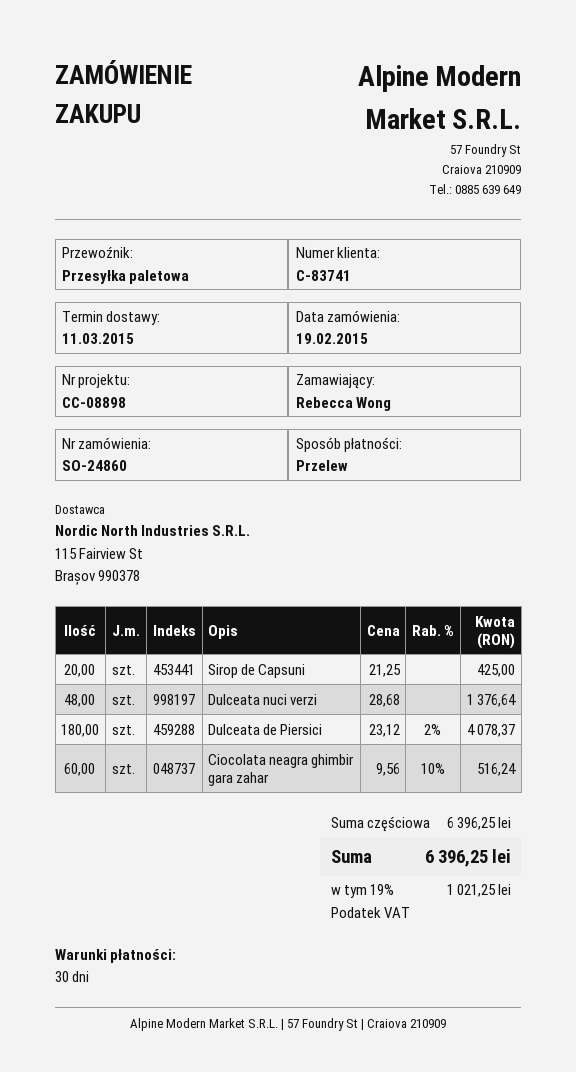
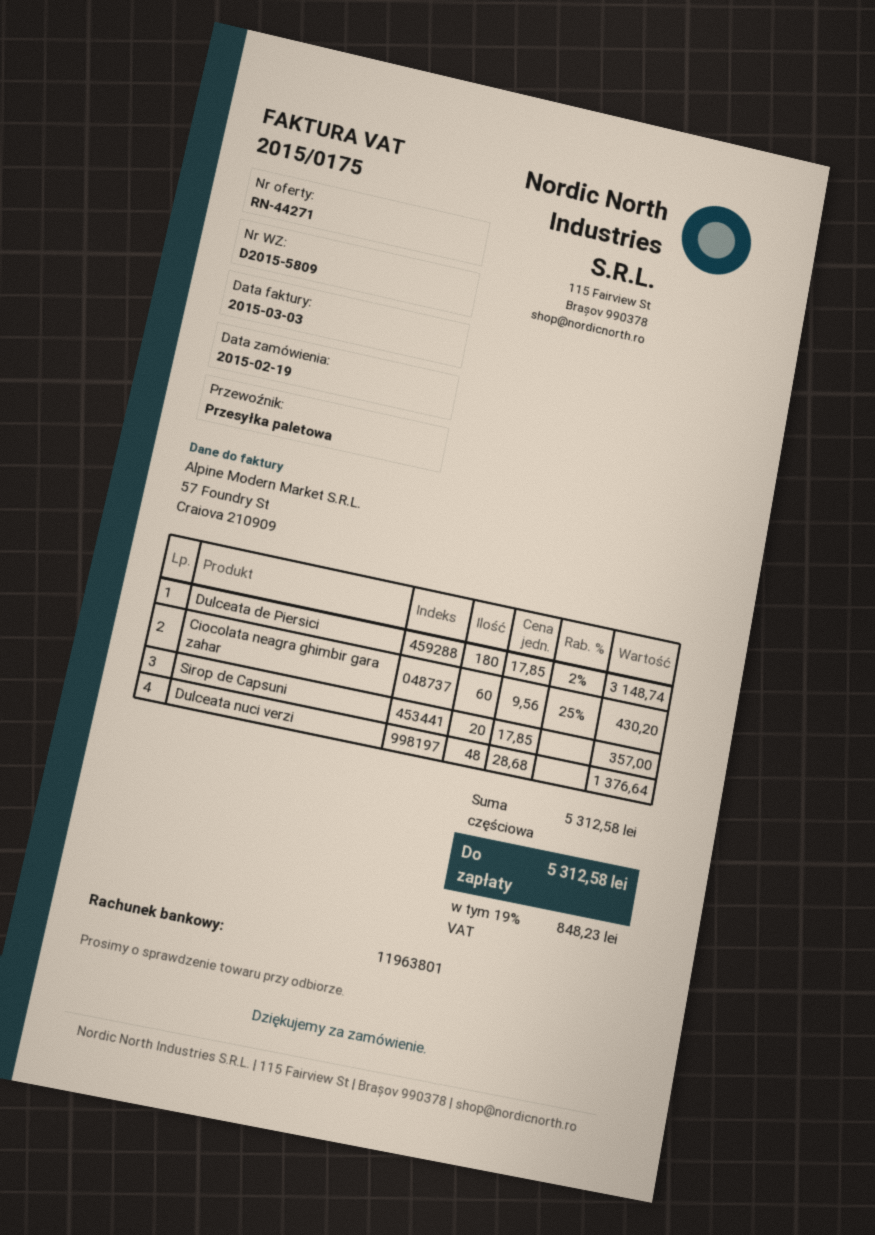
Sirop de Capsuni: 20 x 21.25 = 425.00 -> 20 x 17.85 = 357.00
Dulceata de Piersici: 180 x 23.12 - 2% = 4078.37 -> 180 x 17.85 - 2% = 3148.74
Ciocolata neagra ghimbir gara zahar: 60 x 9.56 - 10% = 516.24 -> 60 x 9.56 - 25% = 430.20
subtotal: 6396.25 -> 5312.58
tax: 19% = 1021.25 -> 19% = 848.23
total: 6396.25 -> 5312.58

